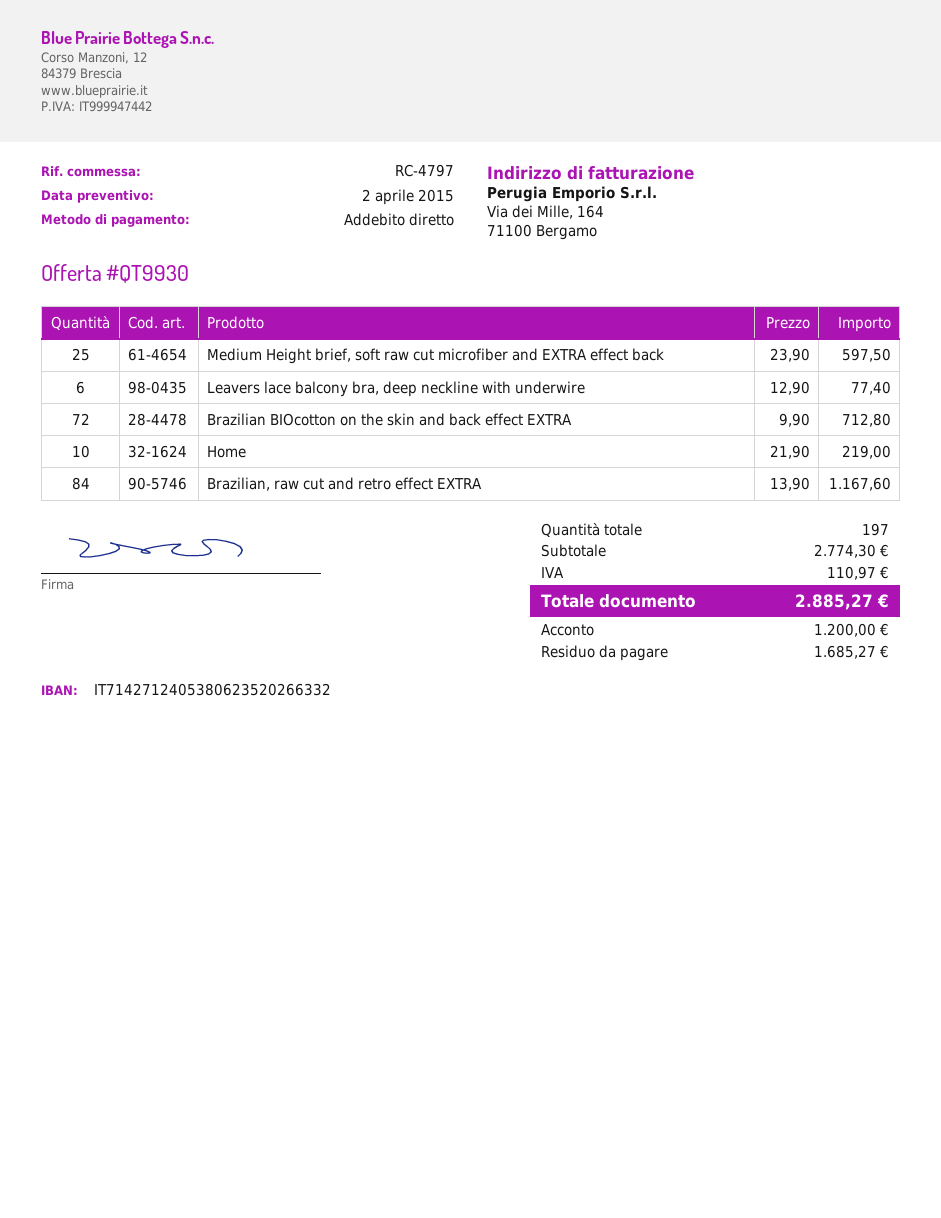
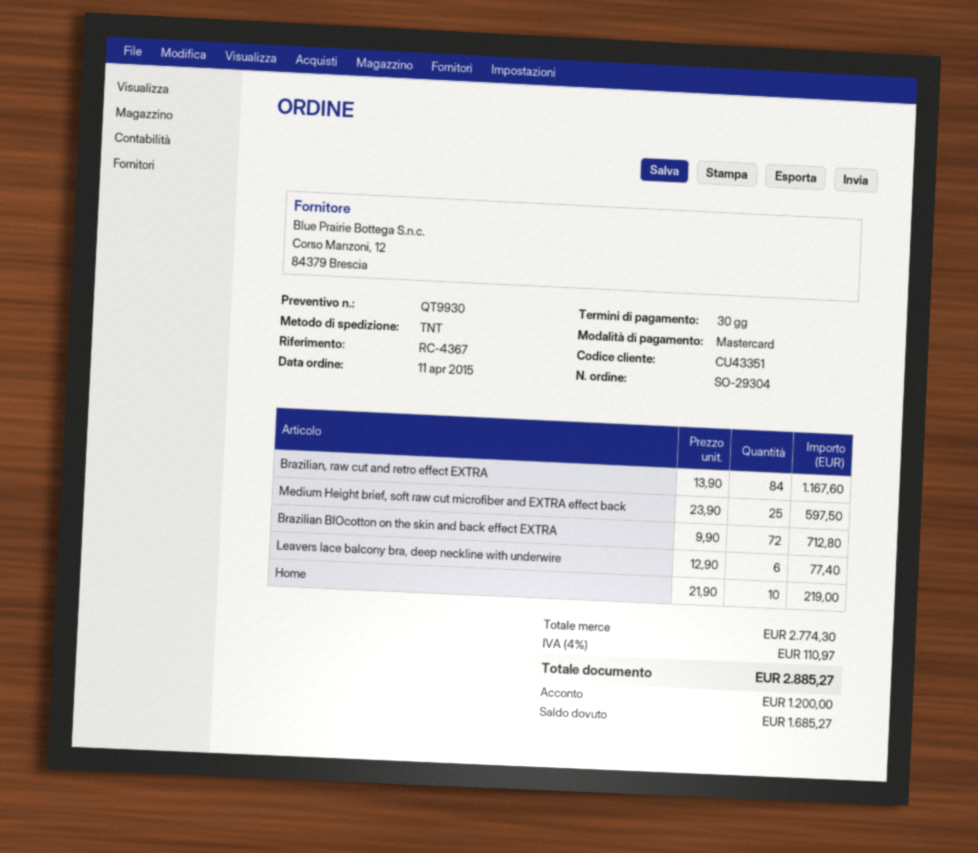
reference: RC-4797 -> RC-4367
payment method: direct debit -> Mastercard

